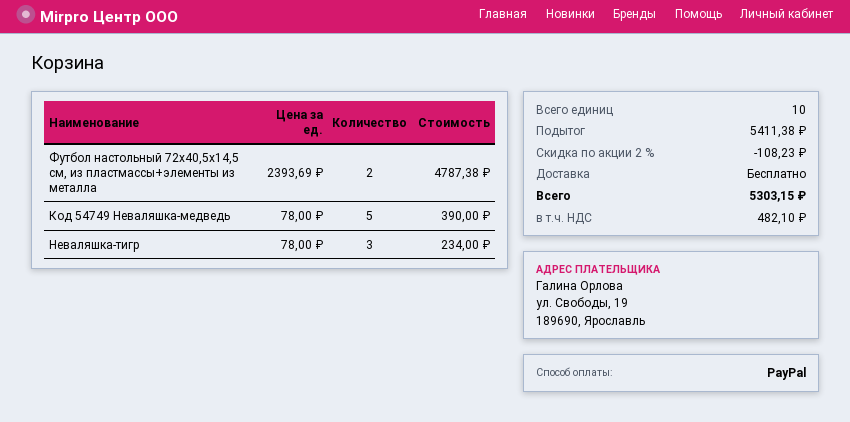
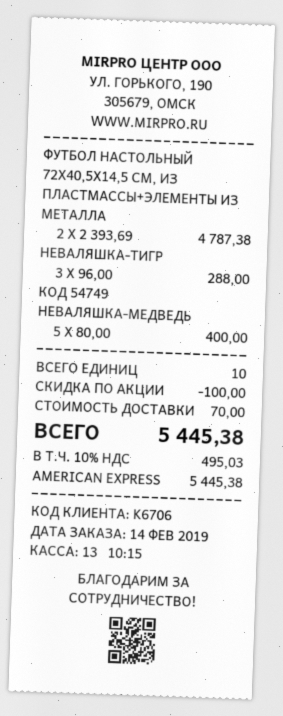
payment method: PayPal -> American Express
Код 54749 Неваляшка-медведь: 5 x 78.00 = 390.00 -> 5 x 80.00 = 400.00
Неваляшка-тигр: 3 x 78.00 = 234.00 -> 3 x 96.00 = 288.00
discount: 108.23 -> 100.00
shipping: 0.00 -> 70.00
tax: 482.10 -> 495.03
total: 5303.15 -> 5445.38

